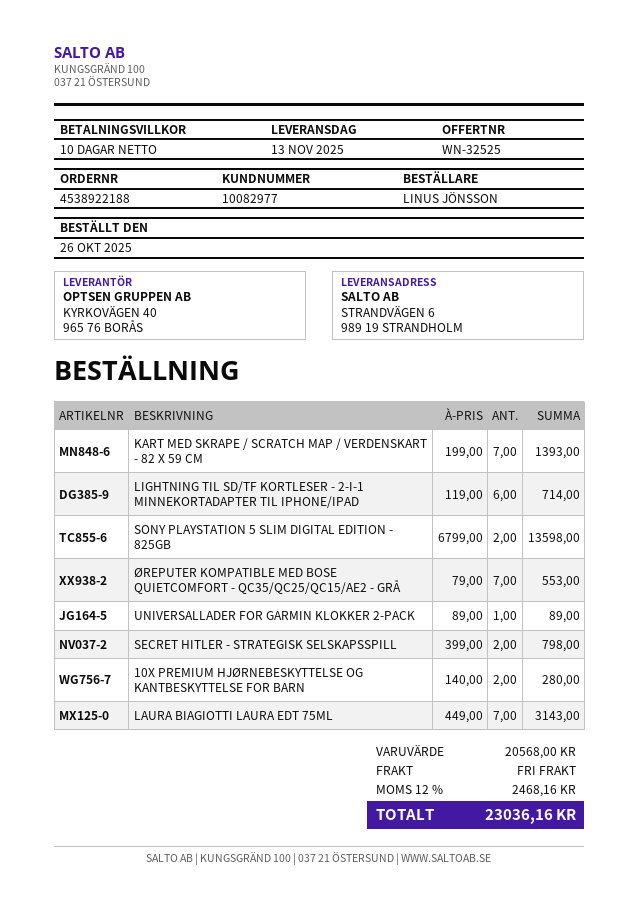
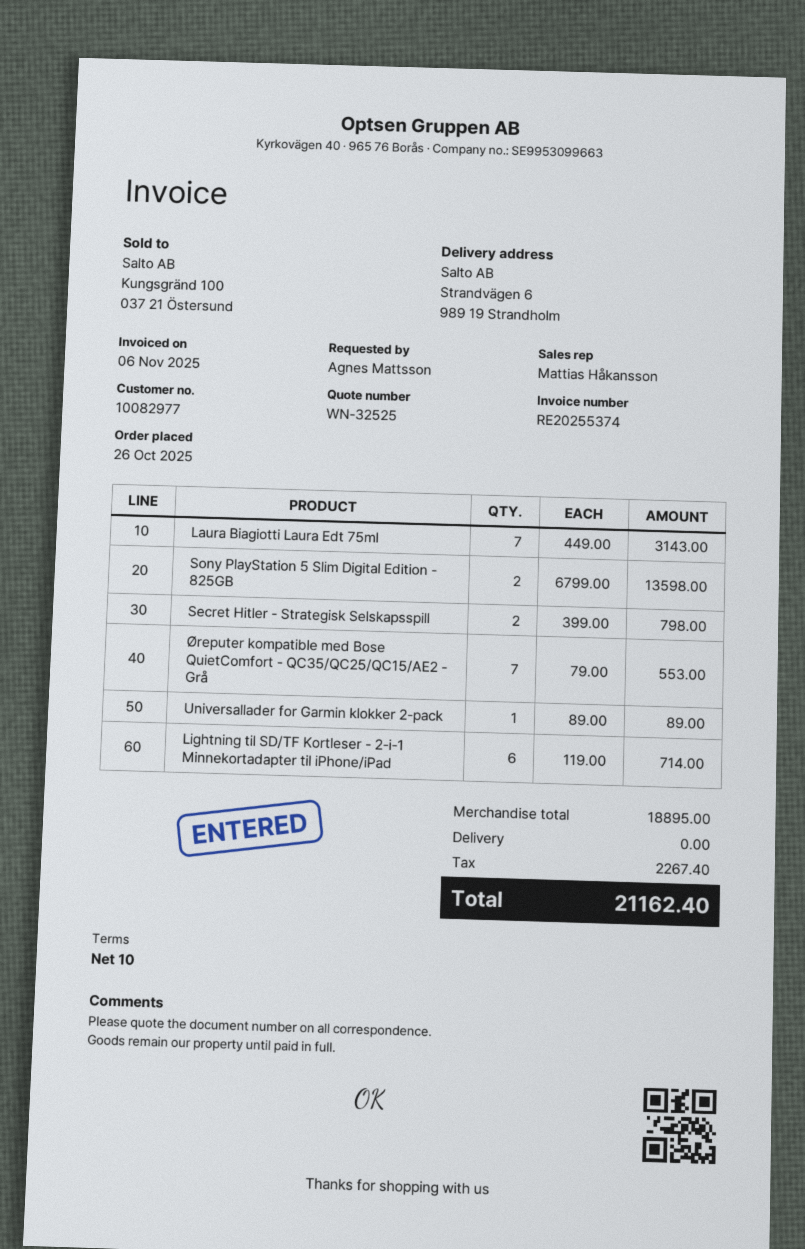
ordered by: LINUS JÖNSSON -> Agnes Mattsson
KART MED SKRAPE / SCRATCH MAP / VERDENSKART - 82 X 59 CM: 7 x 199.00 = 1393.00 -> none
10X PREMIUM HJØRNEBESKYTTELSE OG KANTBESKYTTELSE FOR BARN: 2 x 140.00 = 280.00 -> none
subtotal: 20568.00 -> 18895.00
tax: 2468.16 -> 2267.40
total: 23036.16 -> 21162.40

